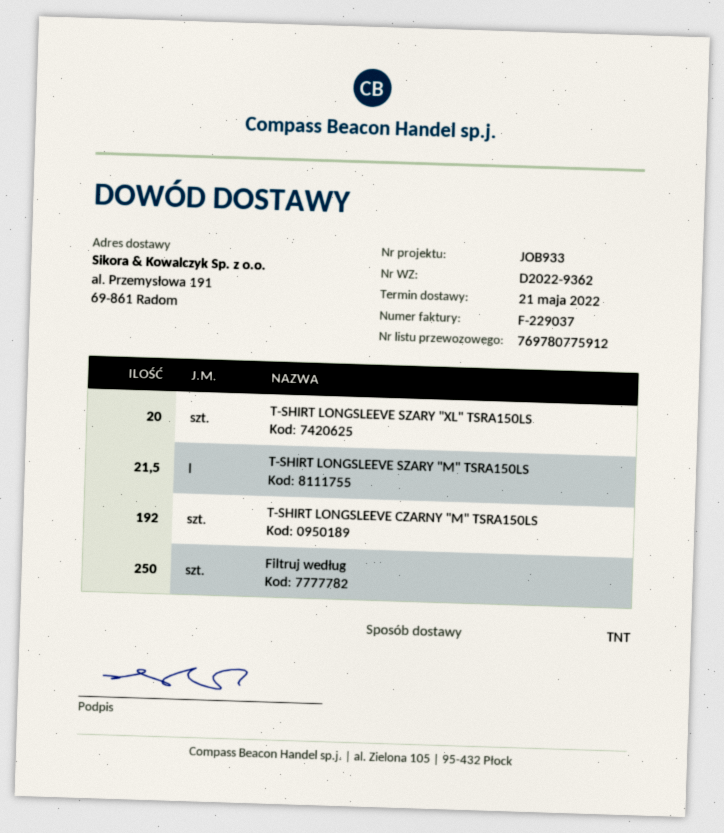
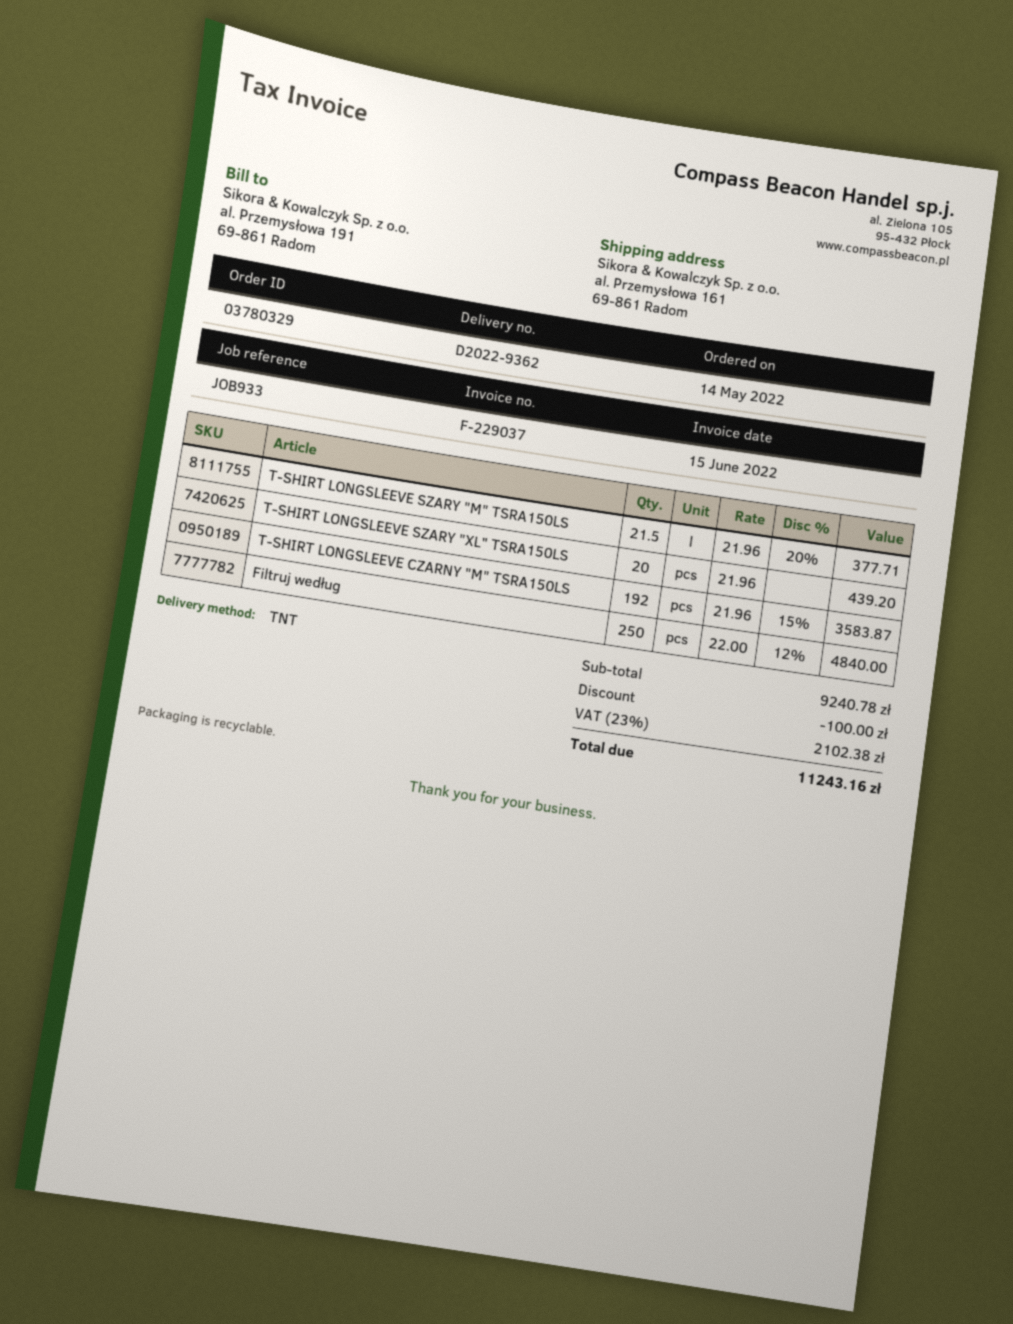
ship to: al. Przemysłowa 191, 69-861 Radom -> al. Przemysłowa 161, 69-861 Radom

